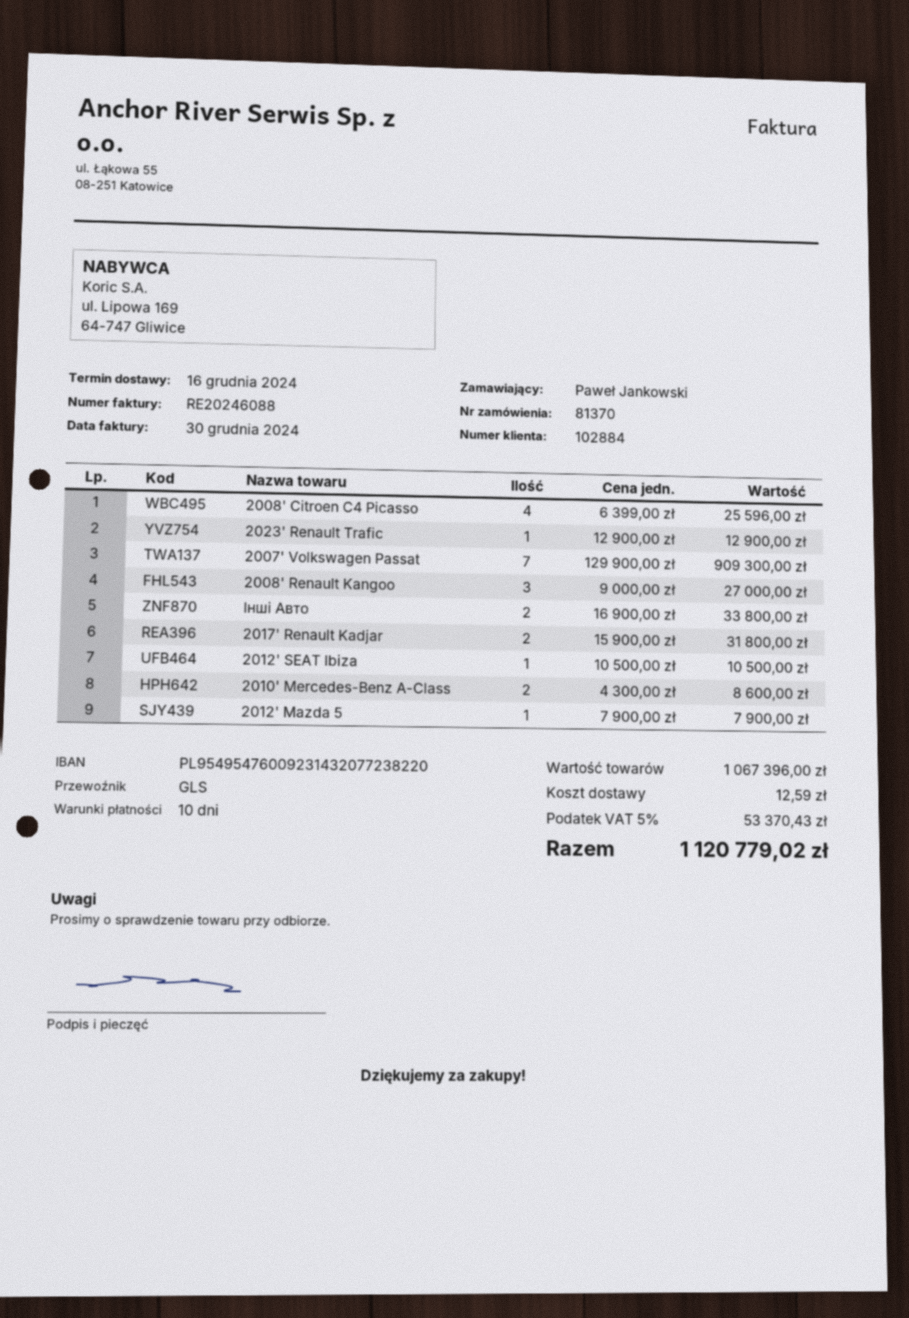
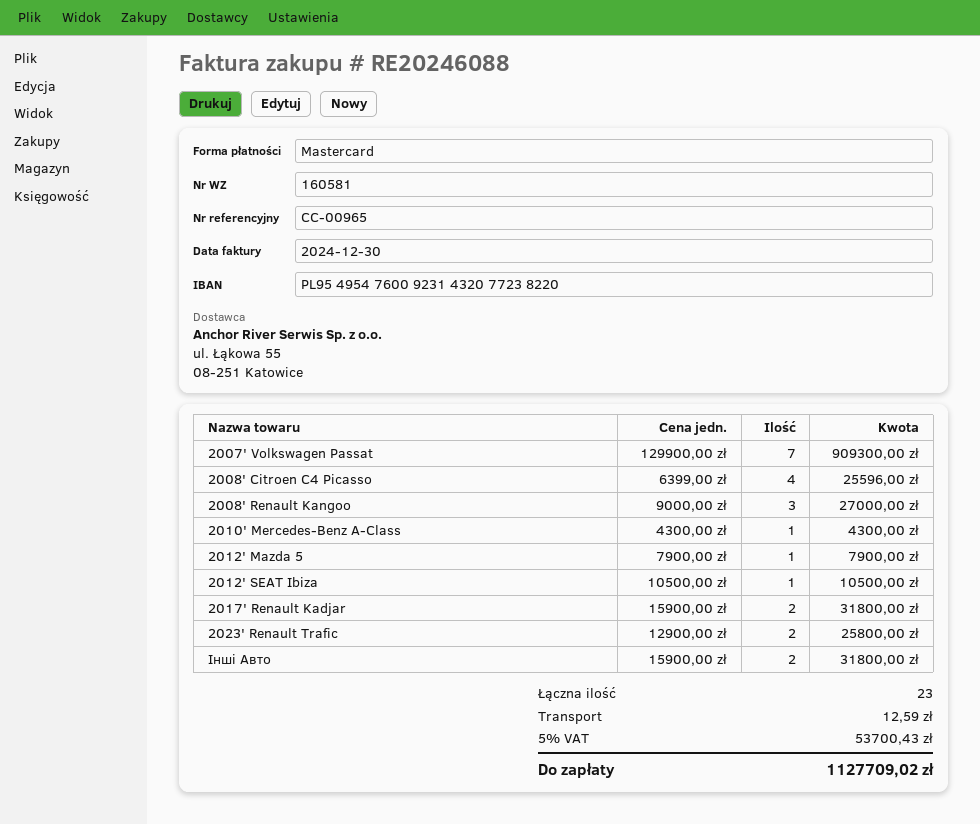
2023' Renault Trafic: 1 x 12900.00 = 12900.00 -> 2 x 12900.00 = 25800.00
Інші Авто: 2 x 16900.00 = 33800.00 -> 2 x 15900.00 = 31800.00
2010' Mercedes-Benz A-Class: 2 x 4300.00 = 8600.00 -> 1 x 4300.00 = 4300.00
tax: 5% = 53370.43 -> 5% = 53700.43
total: 1120779.02 -> 1127709.02

